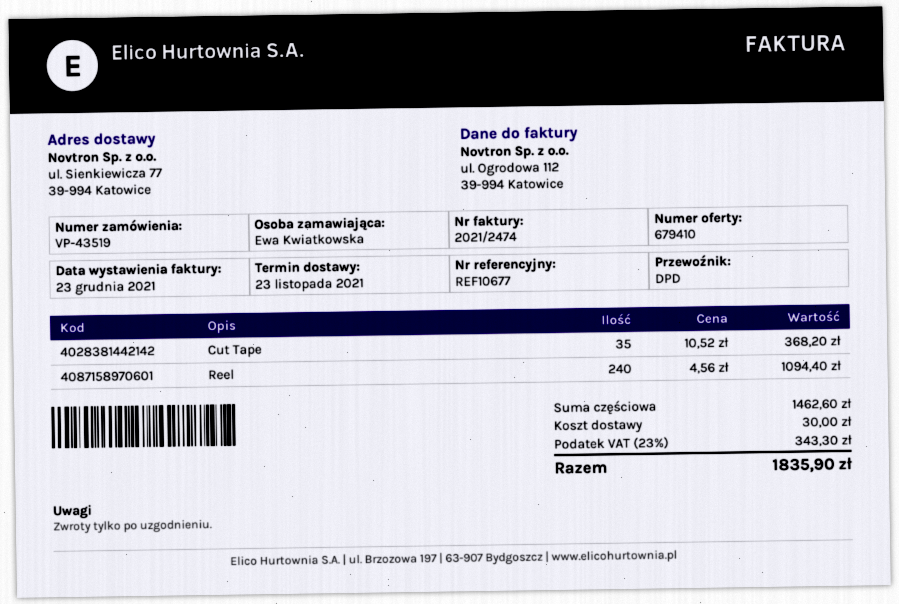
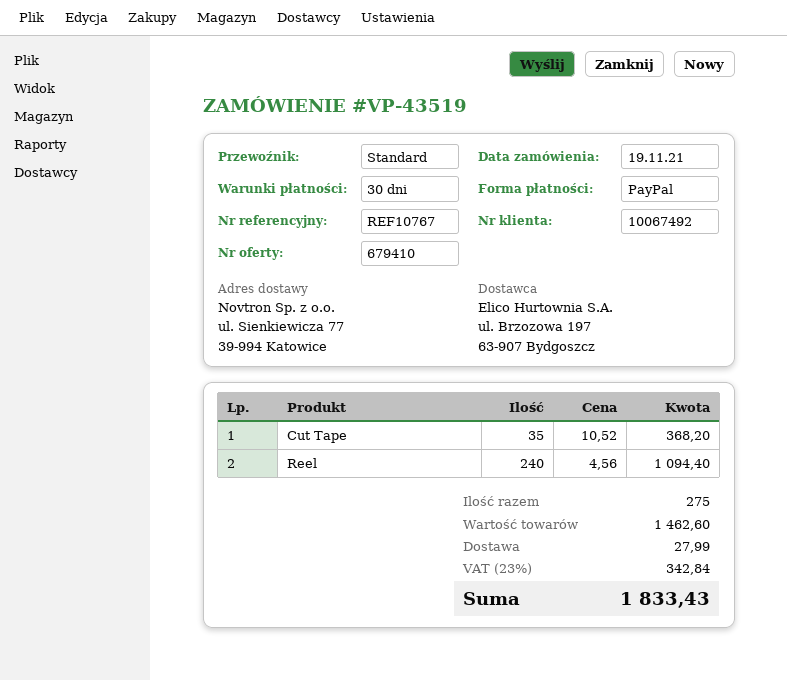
reference: REF10677 -> REF10767
shipping method: DPD -> standard
shipping: 30.00 -> 27.99
tax: 23% = 343.30 -> 23% = 342.84
total: 1835.90 -> 1833.43

